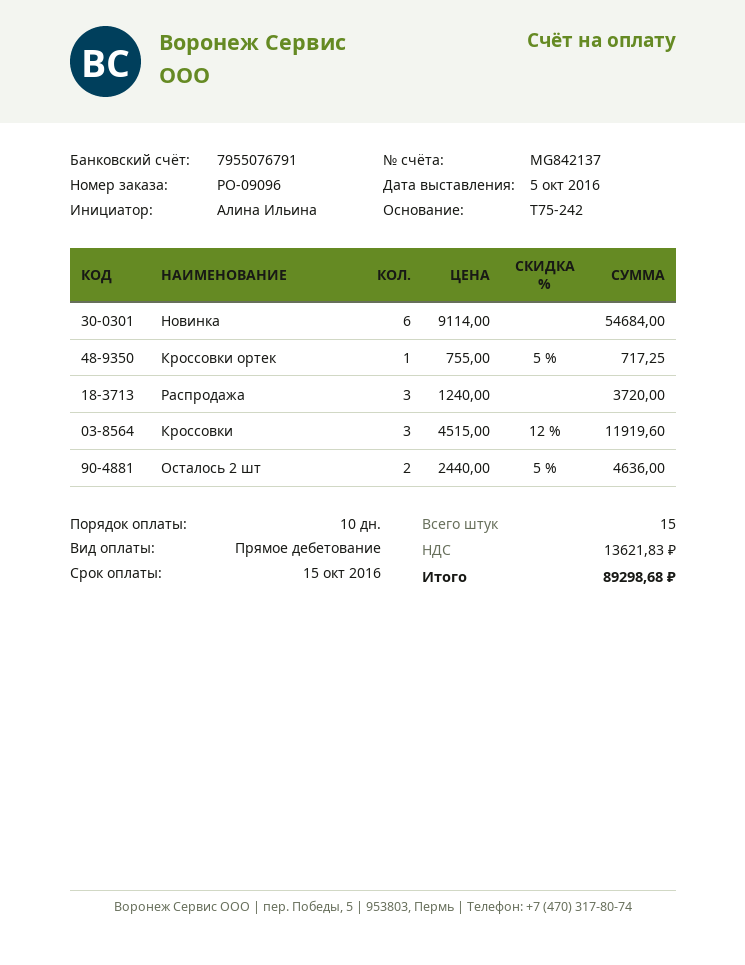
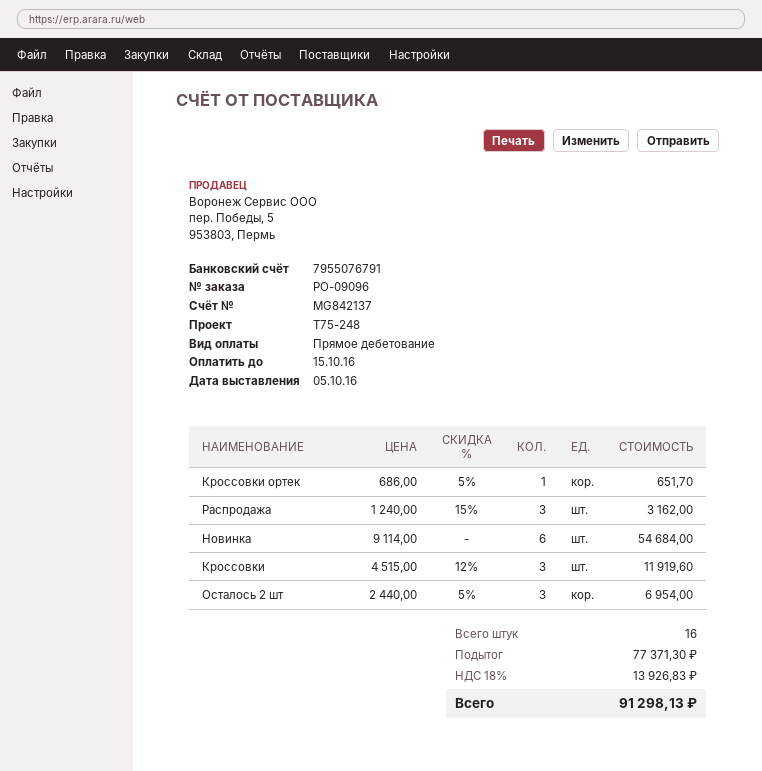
reference: T75-242 -> T75-248
Кроссовки ортек: 1 x 755.00 - 5% = 717.25 -> 1 x 686.00 - 5% = 651.70
Распродажа: 3 x 1240.00 = 3720.00 -> 3 x 1240.00 - 15% = 3162.00
Осталось 2 шт: 2 x 2440.00 - 5% = 4636.00 -> 3 x 2440.00 - 5% = 6954.00
total quantity: 15 -> 16
tax: 13621.83 -> 13926.83
total: 89298.68 -> 91298.13

